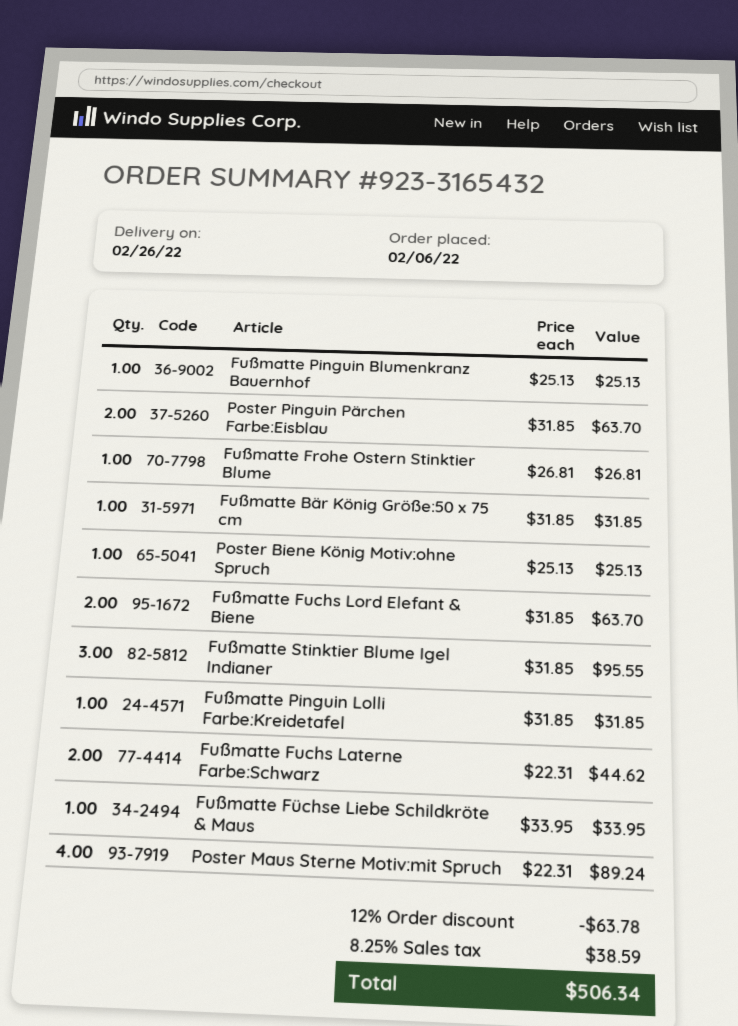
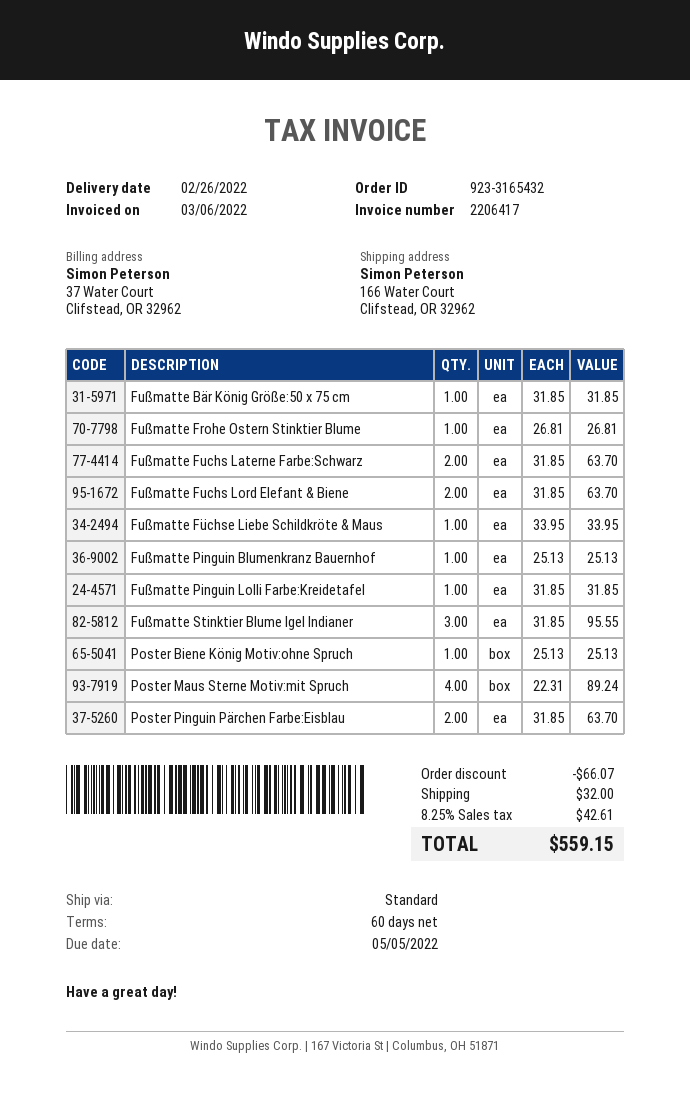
Fußmatte Fuchs Laterne Farbe:Schwarz: 2 x 22.31 = 44.62 -> 2 x 31.85 = 63.70
discount: 63.78 -> 66.07
shipping: none -> 32.00
tax: 8.25% = 38.59 -> 8.25% = 42.61
total: 506.34 -> 559.15

